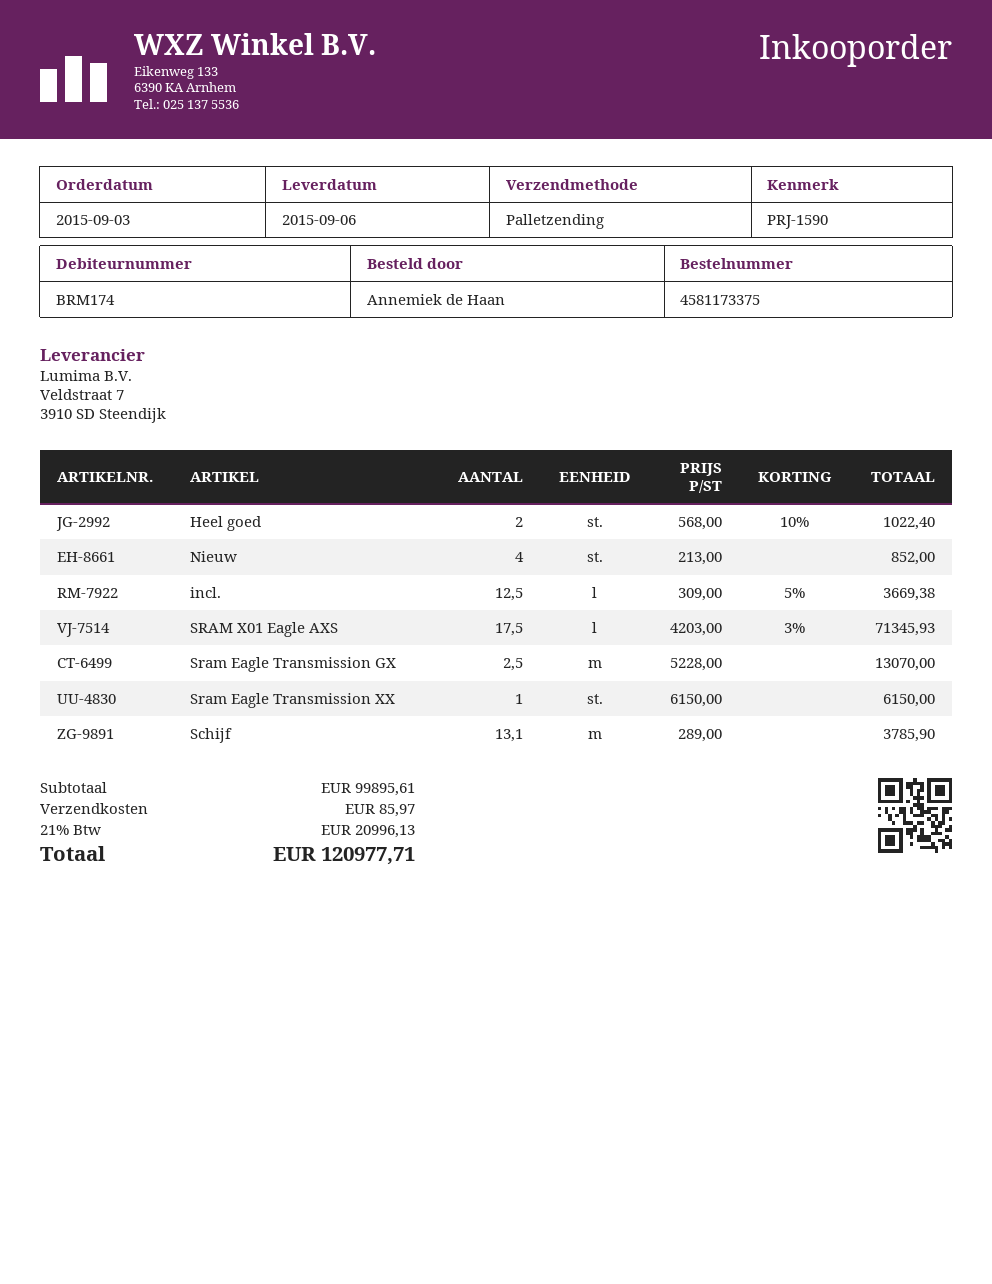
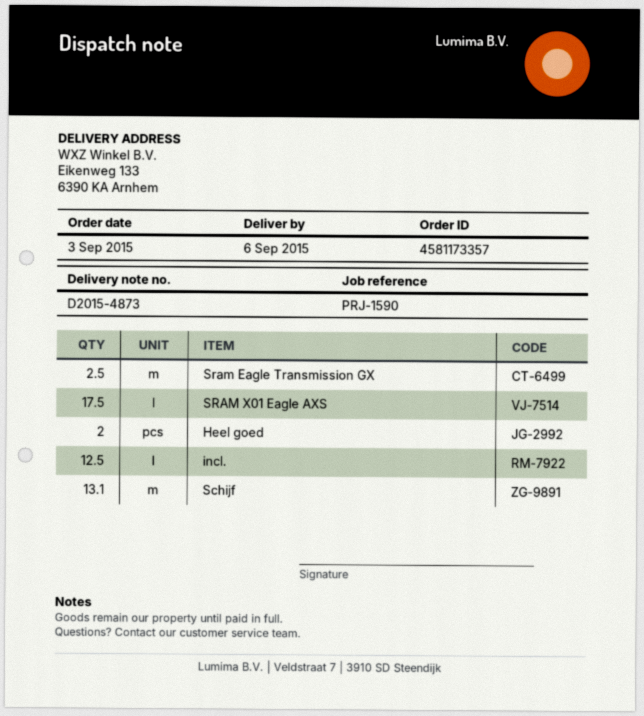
order number: 4581173375 -> 4581173357
Nieuw: 4 -> none
Sram Eagle Transmission XX: 1 -> none

